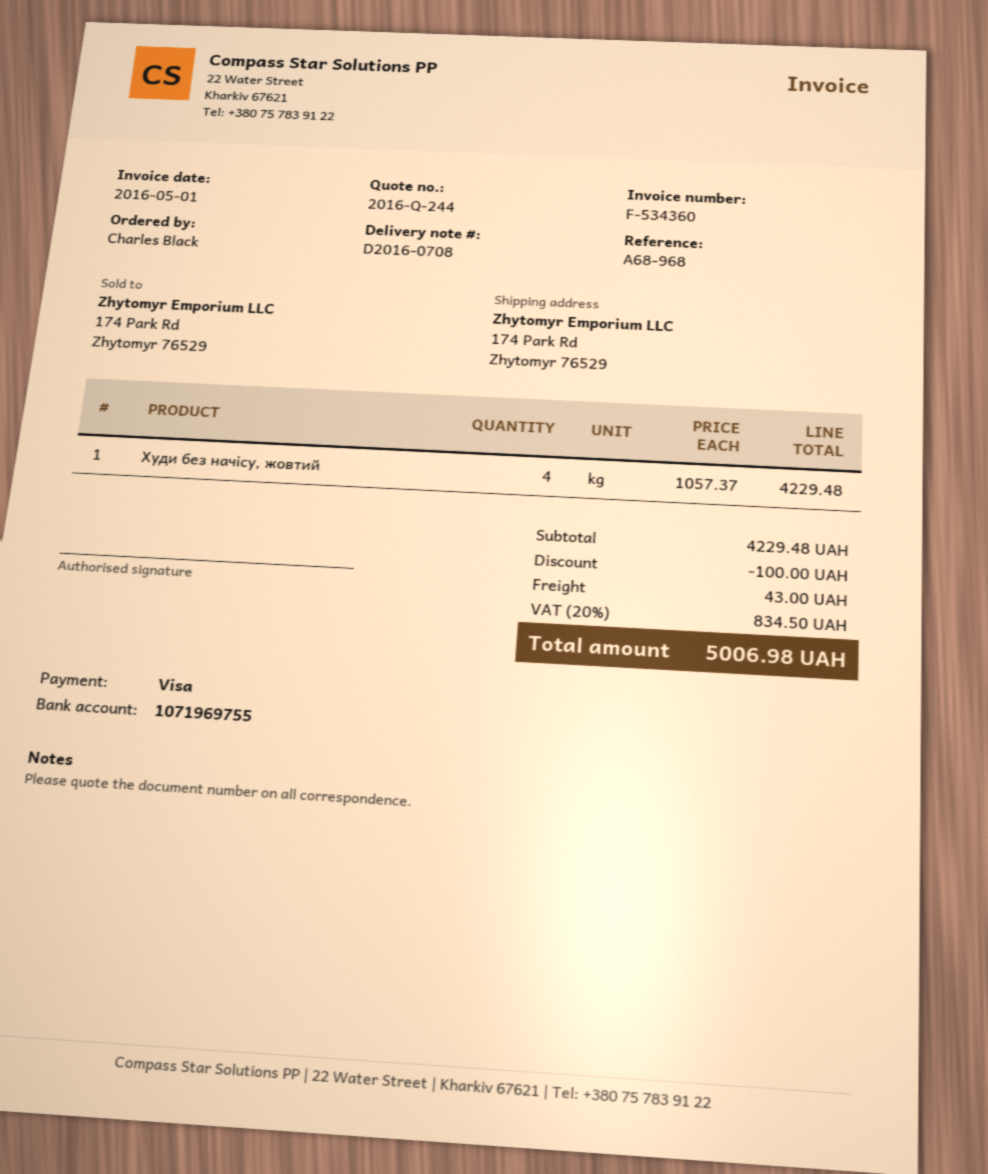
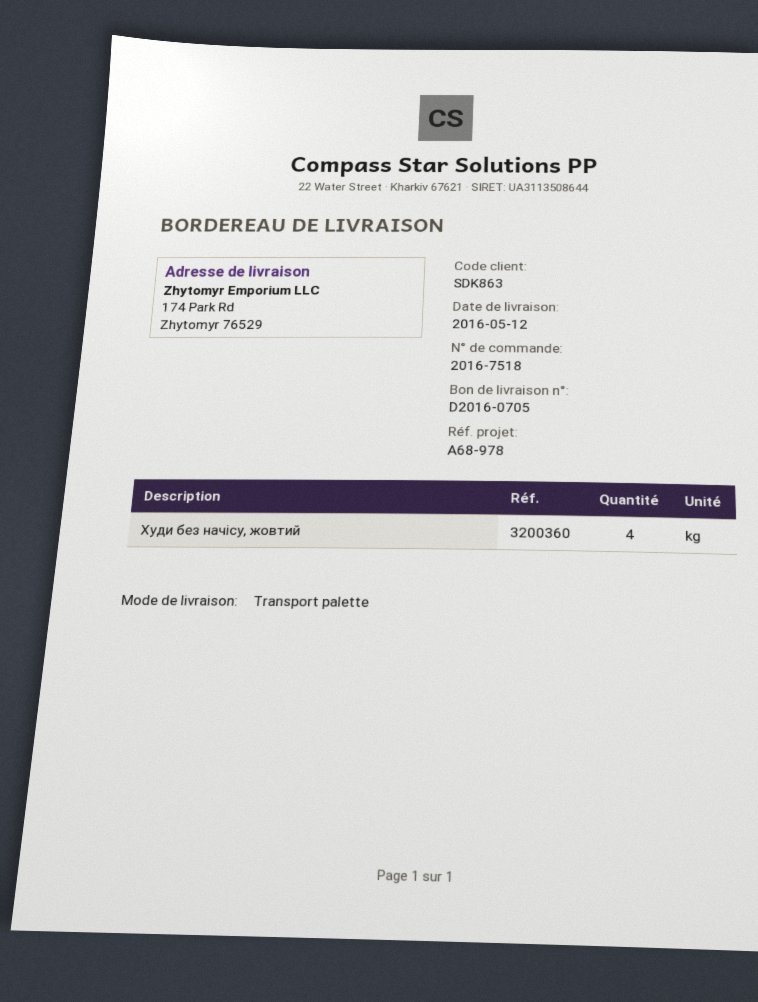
delivery note number: D2016-0708 -> D2016-0705
reference: A68-968 -> A68-978

